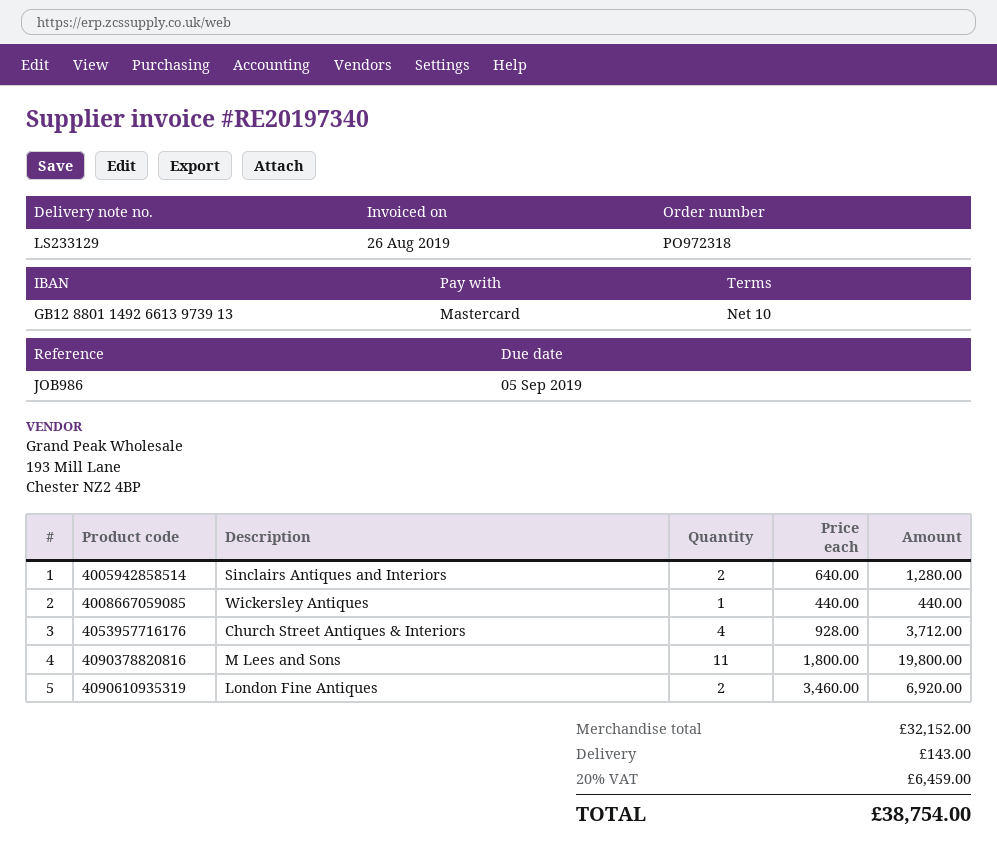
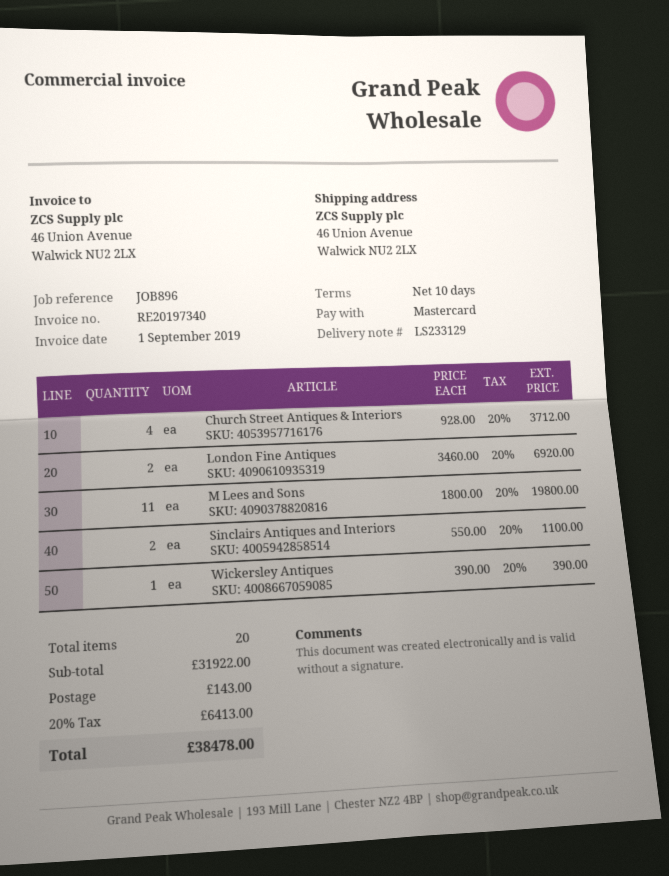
invoice date: 2019-08-26 -> 2019-09-01
reference: JOB986 -> JOB896
Sinclairs Antiques and Interiors: 2 x 640.00 = 1280.00 -> 2 x 550.00 = 1100.00
Wickersley Antiques: 1 x 440.00 = 440.00 -> 1 x 390.00 = 390.00
subtotal: 32152.00 -> 31922.00
tax: 20% = 6459.00 -> 20% = 6413.00
total: 38754.00 -> 38478.00

